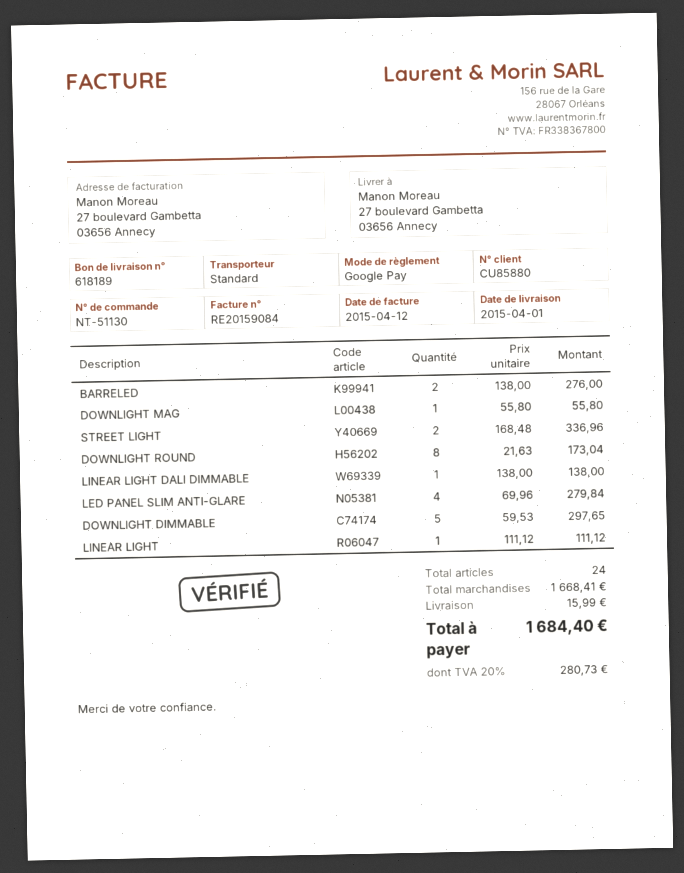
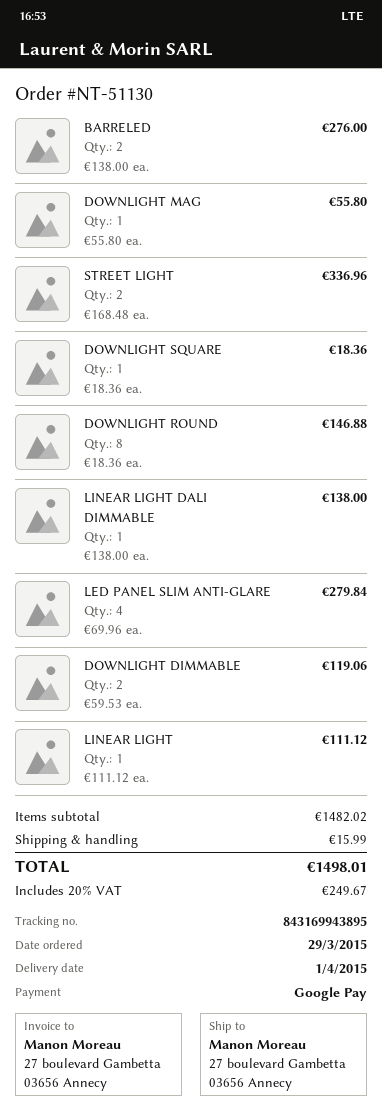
DOWNLIGHT ROUND: 8 x 21.63 = 173.04 -> 8 x 18.36 = 146.88
DOWNLIGHT DIMMABLE: 5 x 59.53 = 297.65 -> 2 x 59.53 = 119.06
DOWNLIGHT SQUARE: none -> 1 x 18.36 = 18.36
subtotal: 1668.41 -> 1482.02
tax: 20% = 280.73 -> 20% = 249.67
total: 1684.40 -> 1498.01

